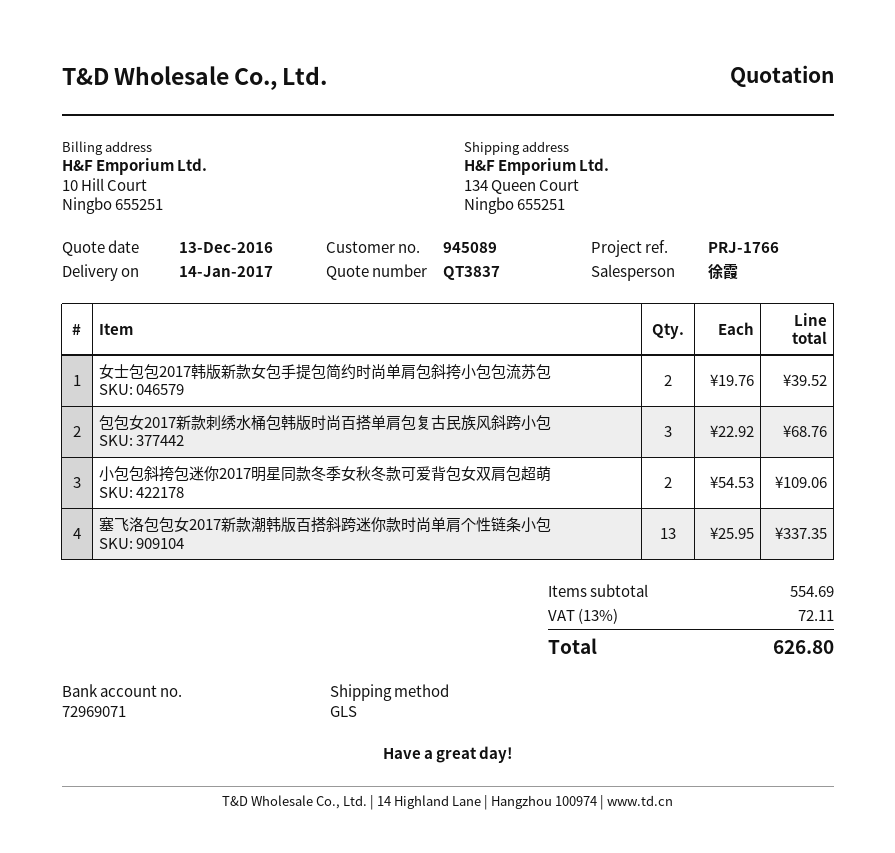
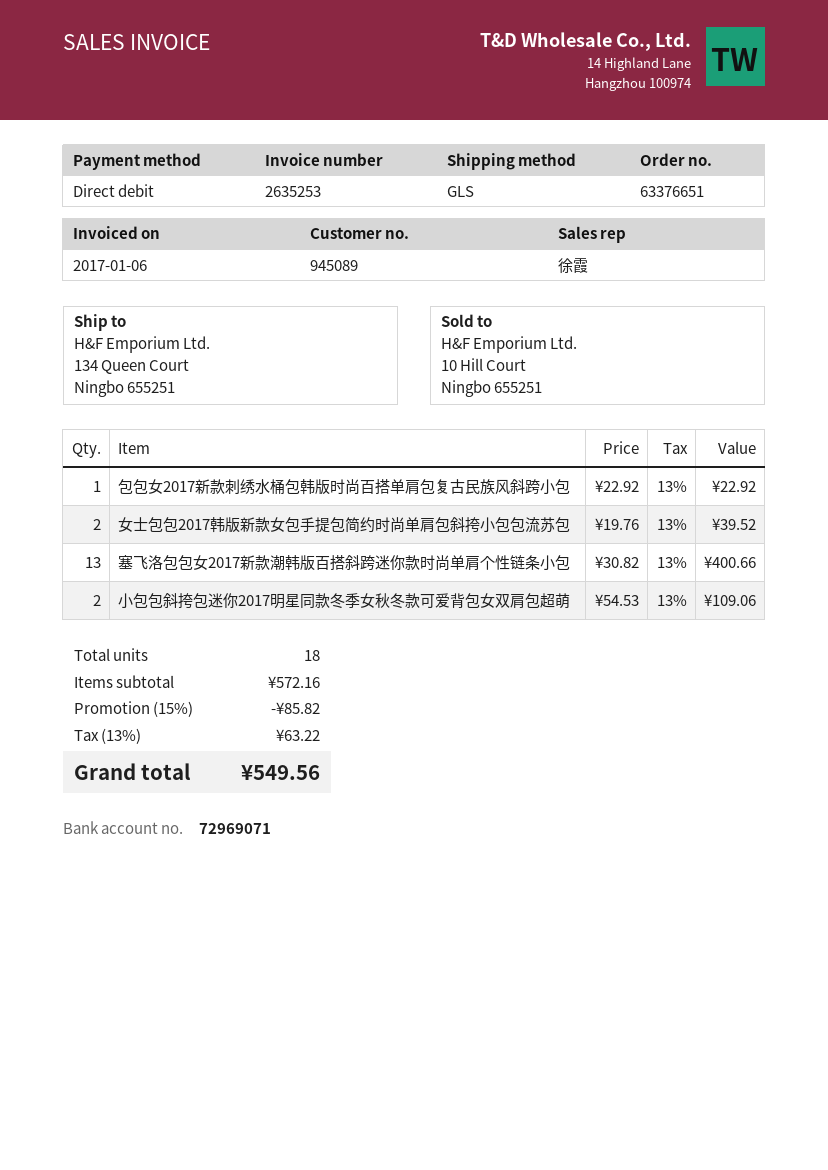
包包女2017新款刺绣水桶包韩版时尚百搭单肩包复古民族风斜跨小包: 3 x 22.92 = 68.76 -> 1 x 22.92 = 22.92
塞飞洛包包女2017新款潮韩版百搭斜跨迷你款时尚单肩个性链条小包: 13 x 25.95 = 337.35 -> 13 x 30.82 = 400.66
subtotal: 554.69 -> 572.16
discount: none -> 15% = 85.82
tax: 13% = 72.11 -> 13% = 63.22
total: 626.80 -> 549.56

